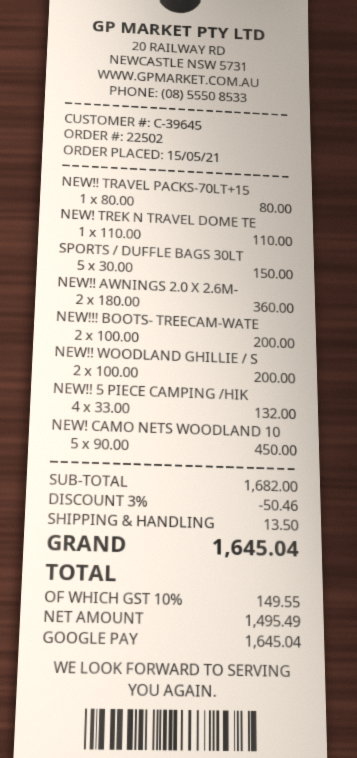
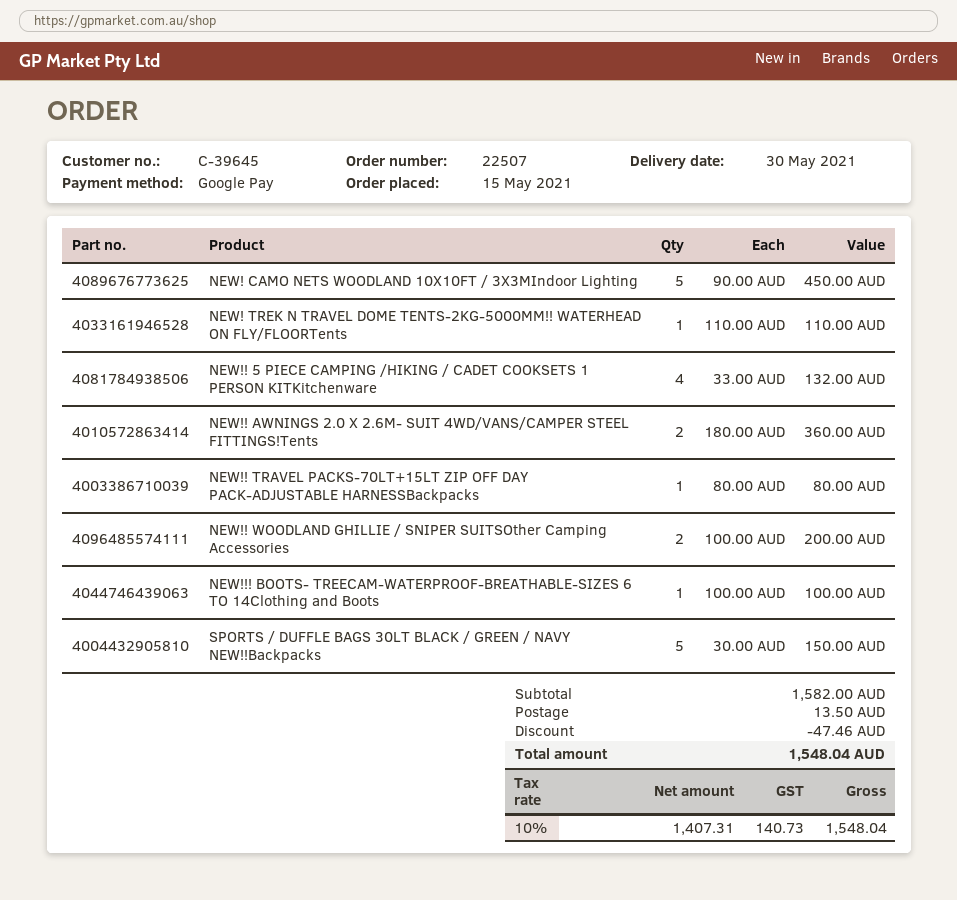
order number: 22502 -> 22507
NEW!!! BOOTS- TREECAM-WATE: 2 x 100.00 = 200.00 -> 1 x 100.00 = 100.00
subtotal: 1682.00 -> 1582.00
discount: 50.46 -> 47.46
net: 1495.49 -> 1407.31
tax: 10% = 149.55 -> 10% = 140.73
total: 1645.04 -> 1548.04

